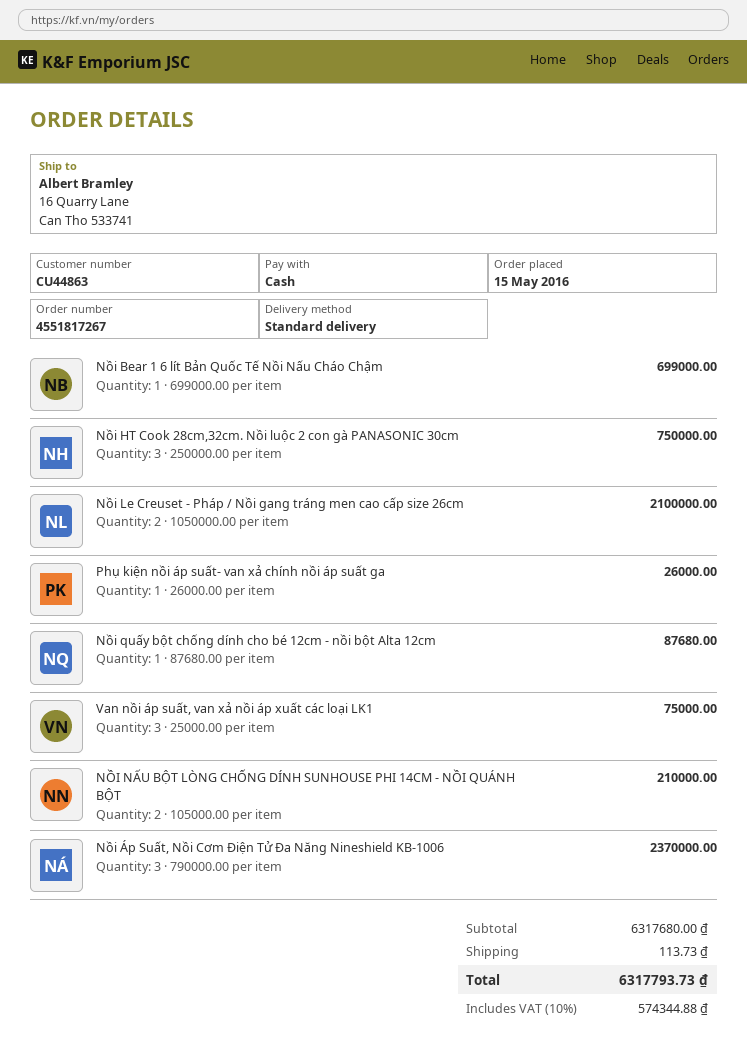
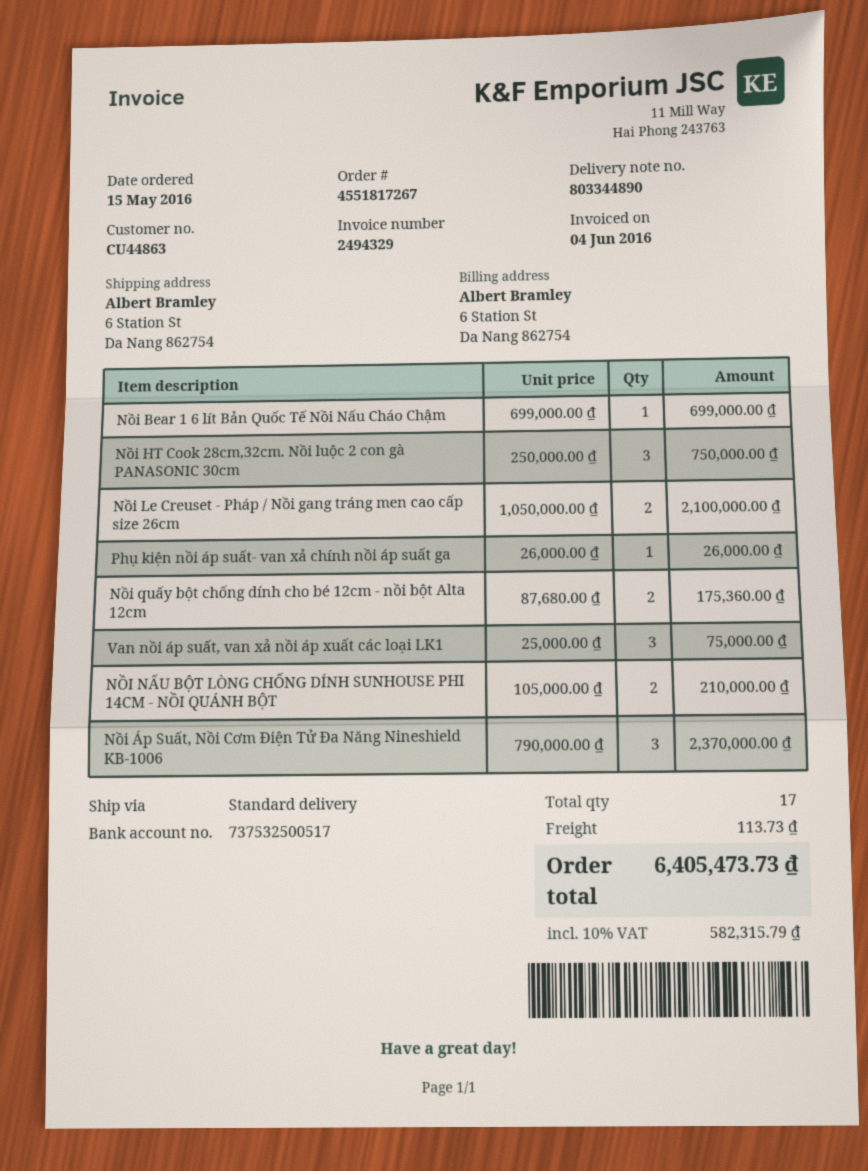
ship to: 16 Quarry Lane, Can Tho 533741 -> 6 Station St, Da Nang 862754
Nồi quấy bột chống dính cho bé 12cm - nồi bột Alta 12cm: 1 x 87680.00 = 87680.00 -> 2 x 87680.00 = 175360.00
tax: 10% = 574344.88 -> 10% = 582315.79
total: 6317793.73 -> 6405473.73

